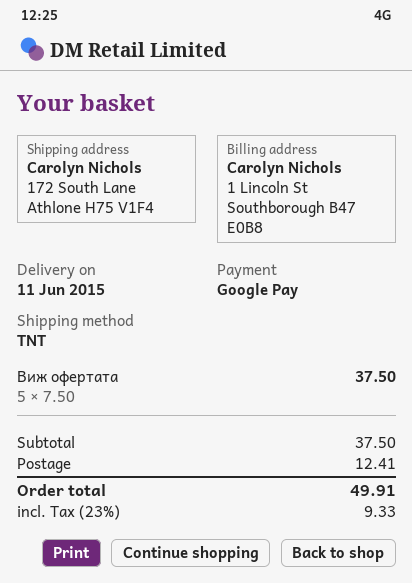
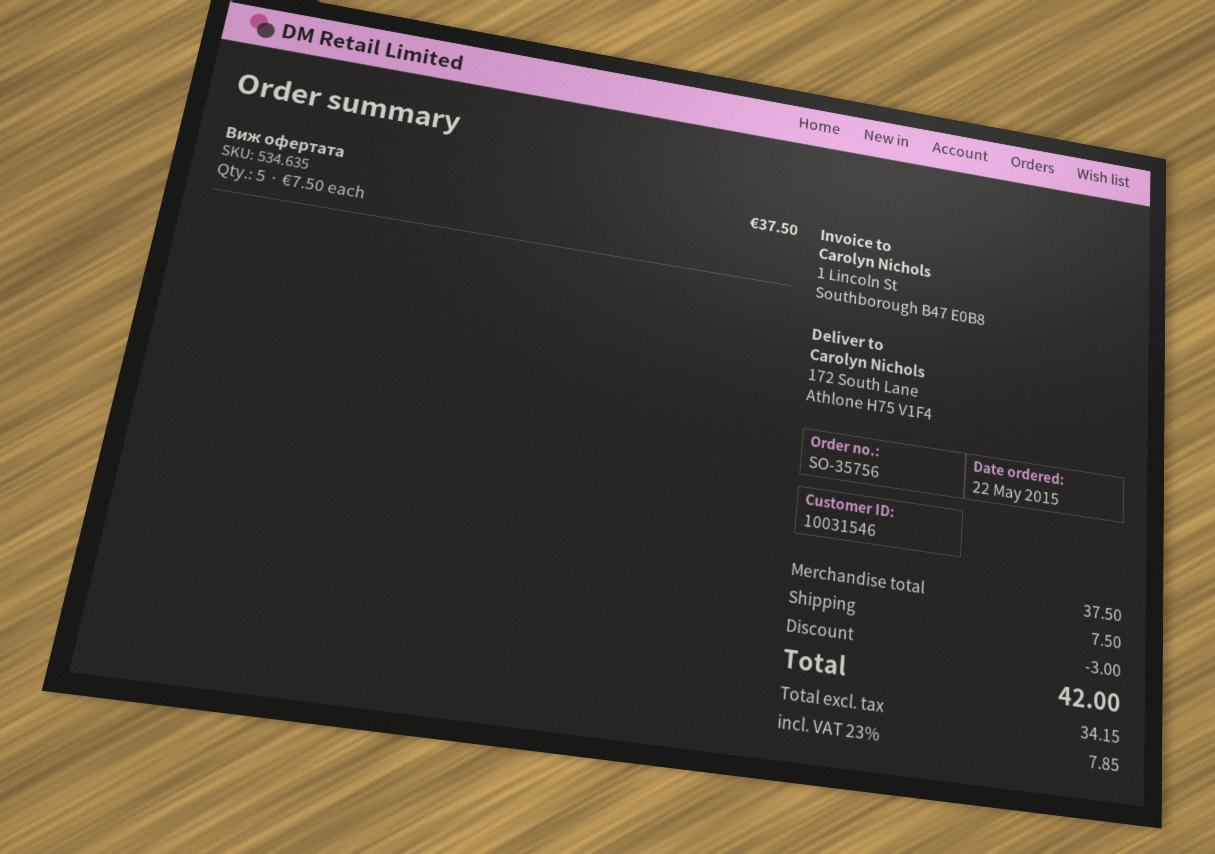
discount: none -> 3.00
shipping: 12.41 -> 7.50
tax: 23% = 9.33 -> 23% = 7.85
total: 49.91 -> 42.00

